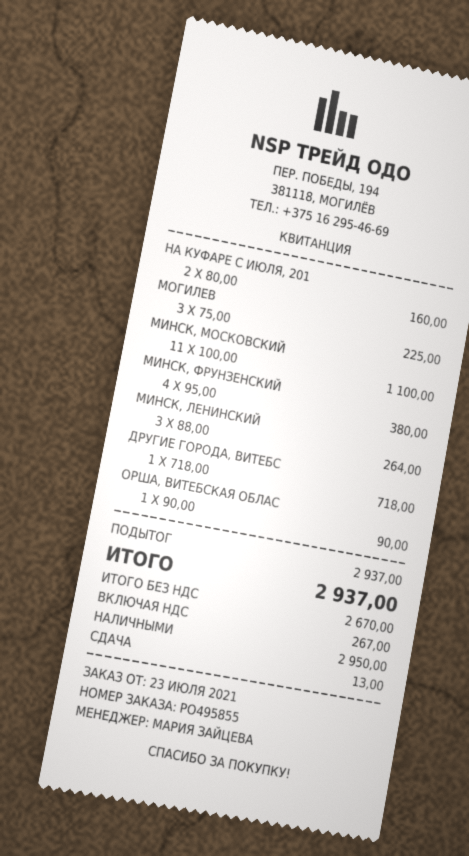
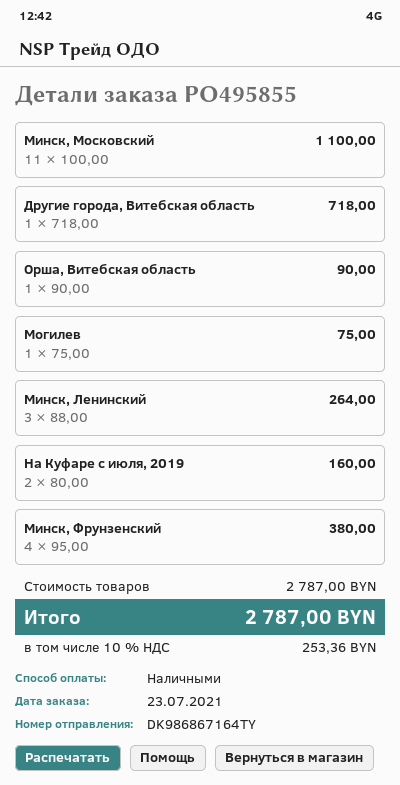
МОГИЛЕВ: 3 x 75.00 = 225.00 -> 1 x 75.00 = 75.00
subtotal: 2937.00 -> 2787.00
tax: 267.00 -> 253.36
total: 2937.00 -> 2787.00

